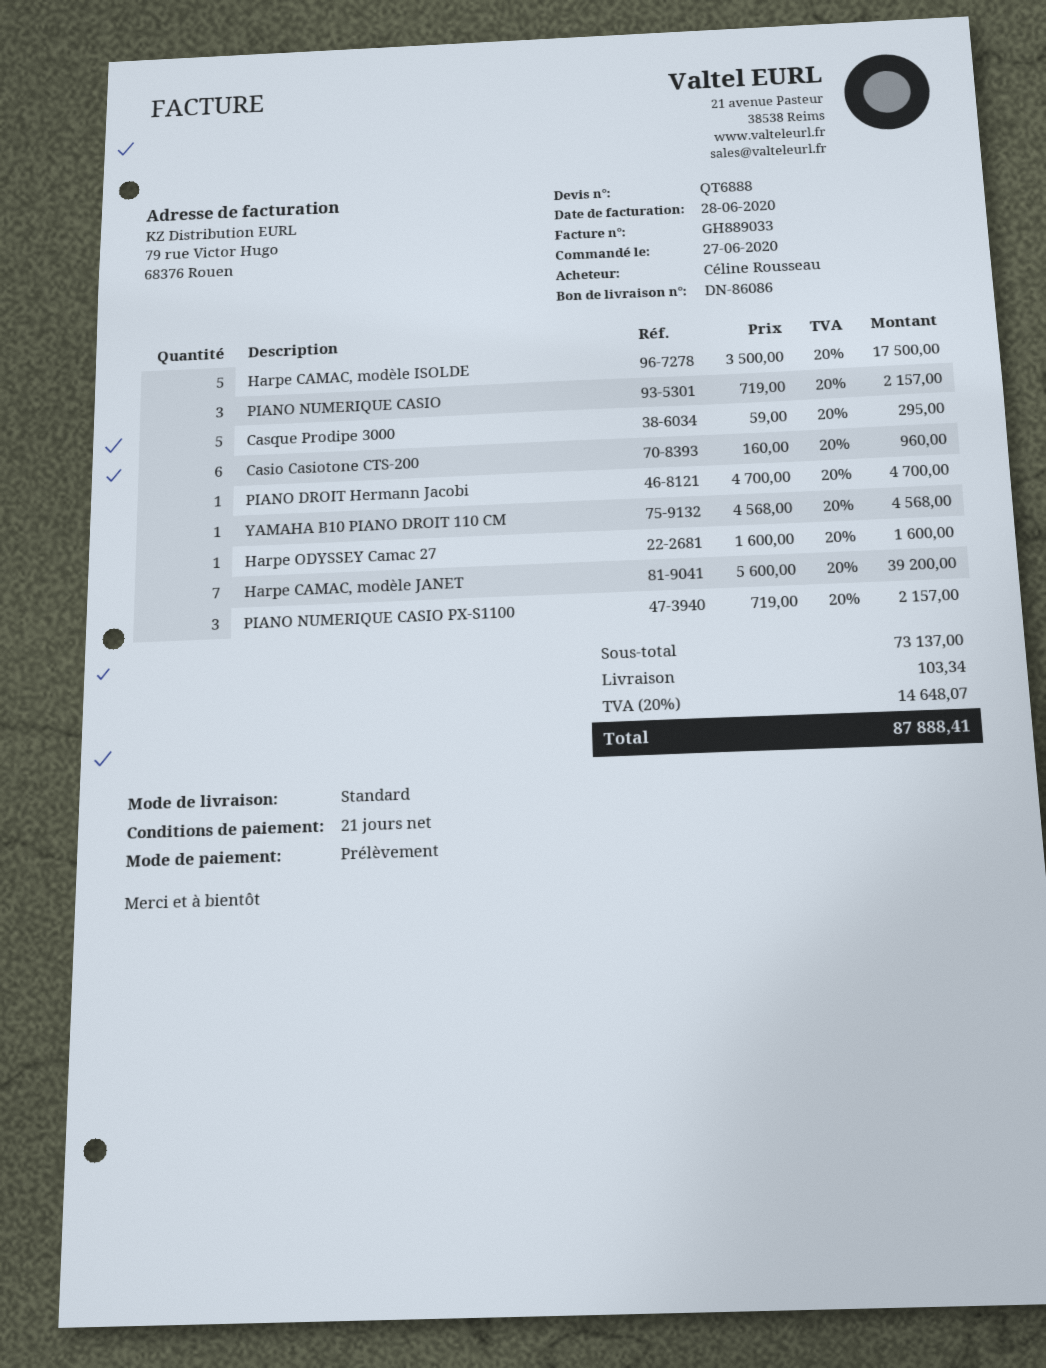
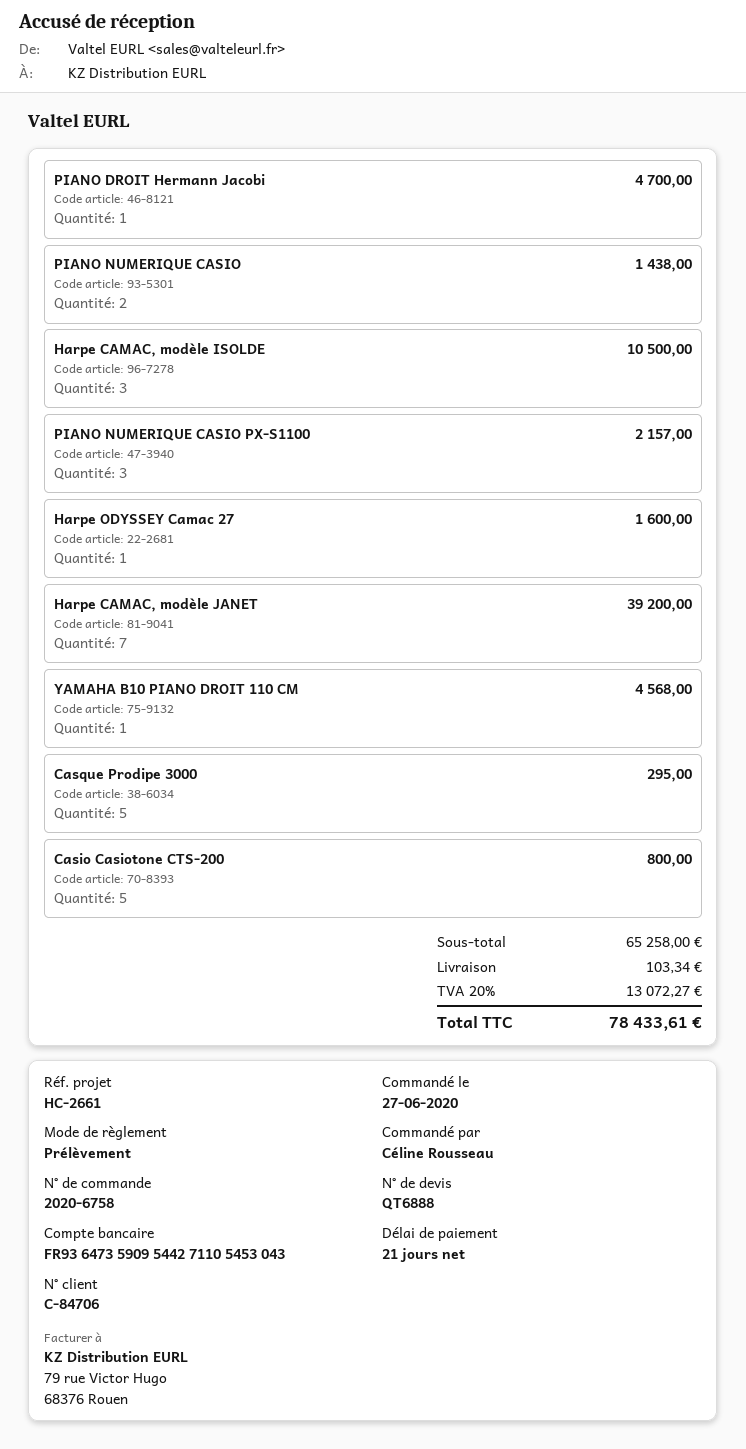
Harpe CAMAC, modèle ISOLDE: 5 for 17500.00 -> 3 for 10500.00
PIANO NUMERIQUE CASIO: 3 for 2157.00 -> 2 for 1438.00
Casio Casiotone CTS-200: 6 for 960.00 -> 5 for 800.00
subtotal: 73137.00 -> 65258.00
tax: 20% = 14648.07 -> 20% = 13072.27
total: 87888.41 -> 78433.61

